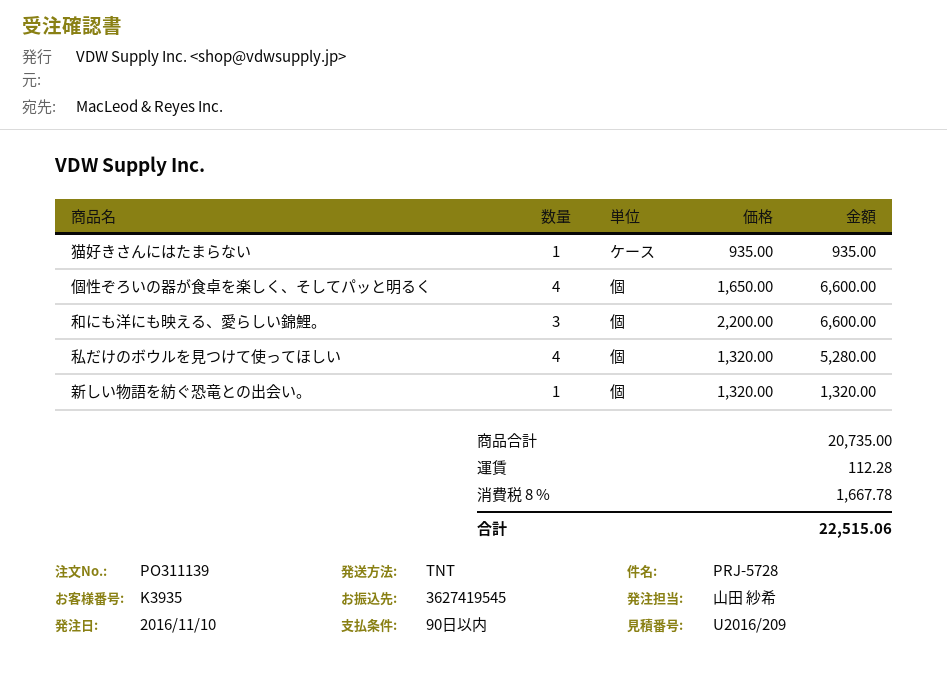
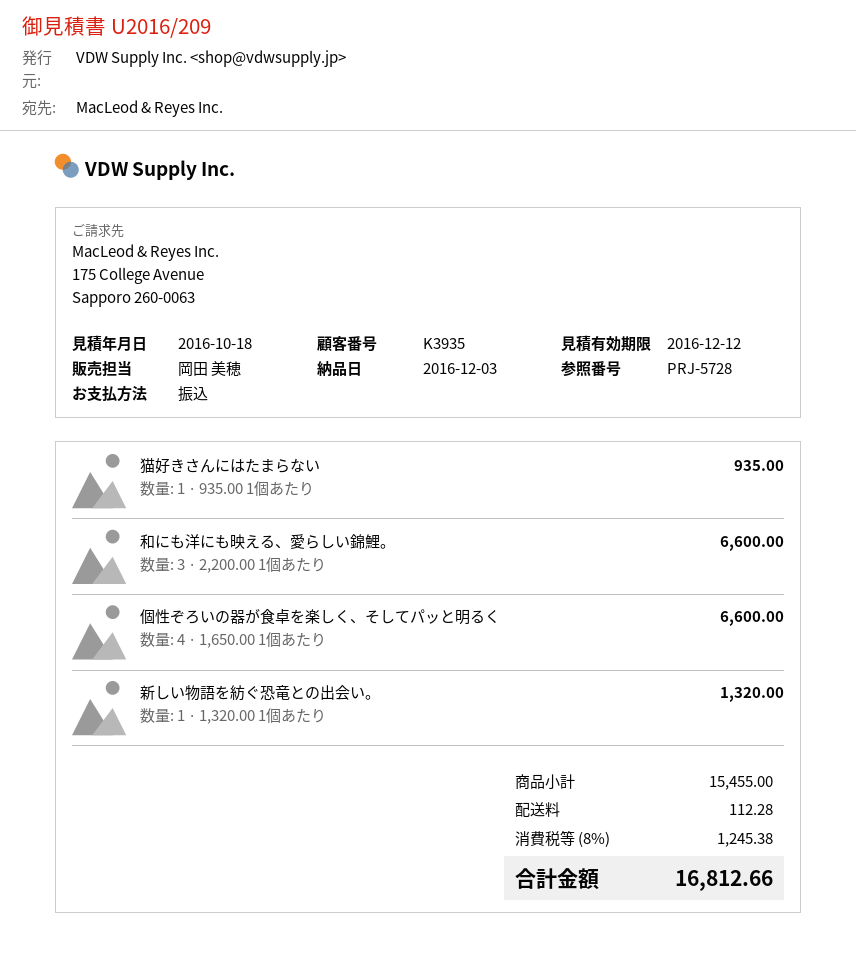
私だけのボウルを見つけて使ってほしい: 4 x 1320.00 = 5280.00 -> none
subtotal: 20735.00 -> 15455.00
tax: 8% = 1667.78 -> 8% = 1245.38
total: 22515.06 -> 16812.66

